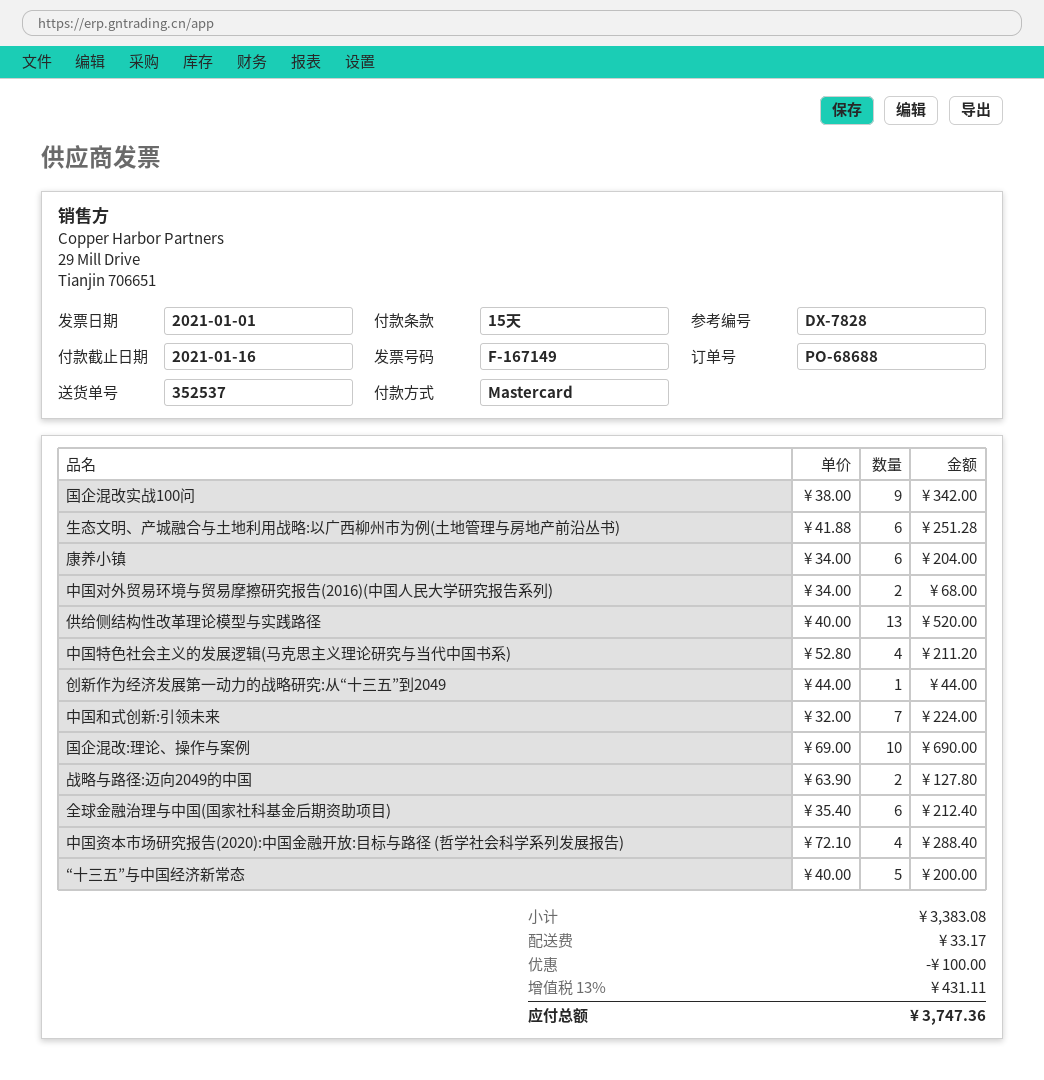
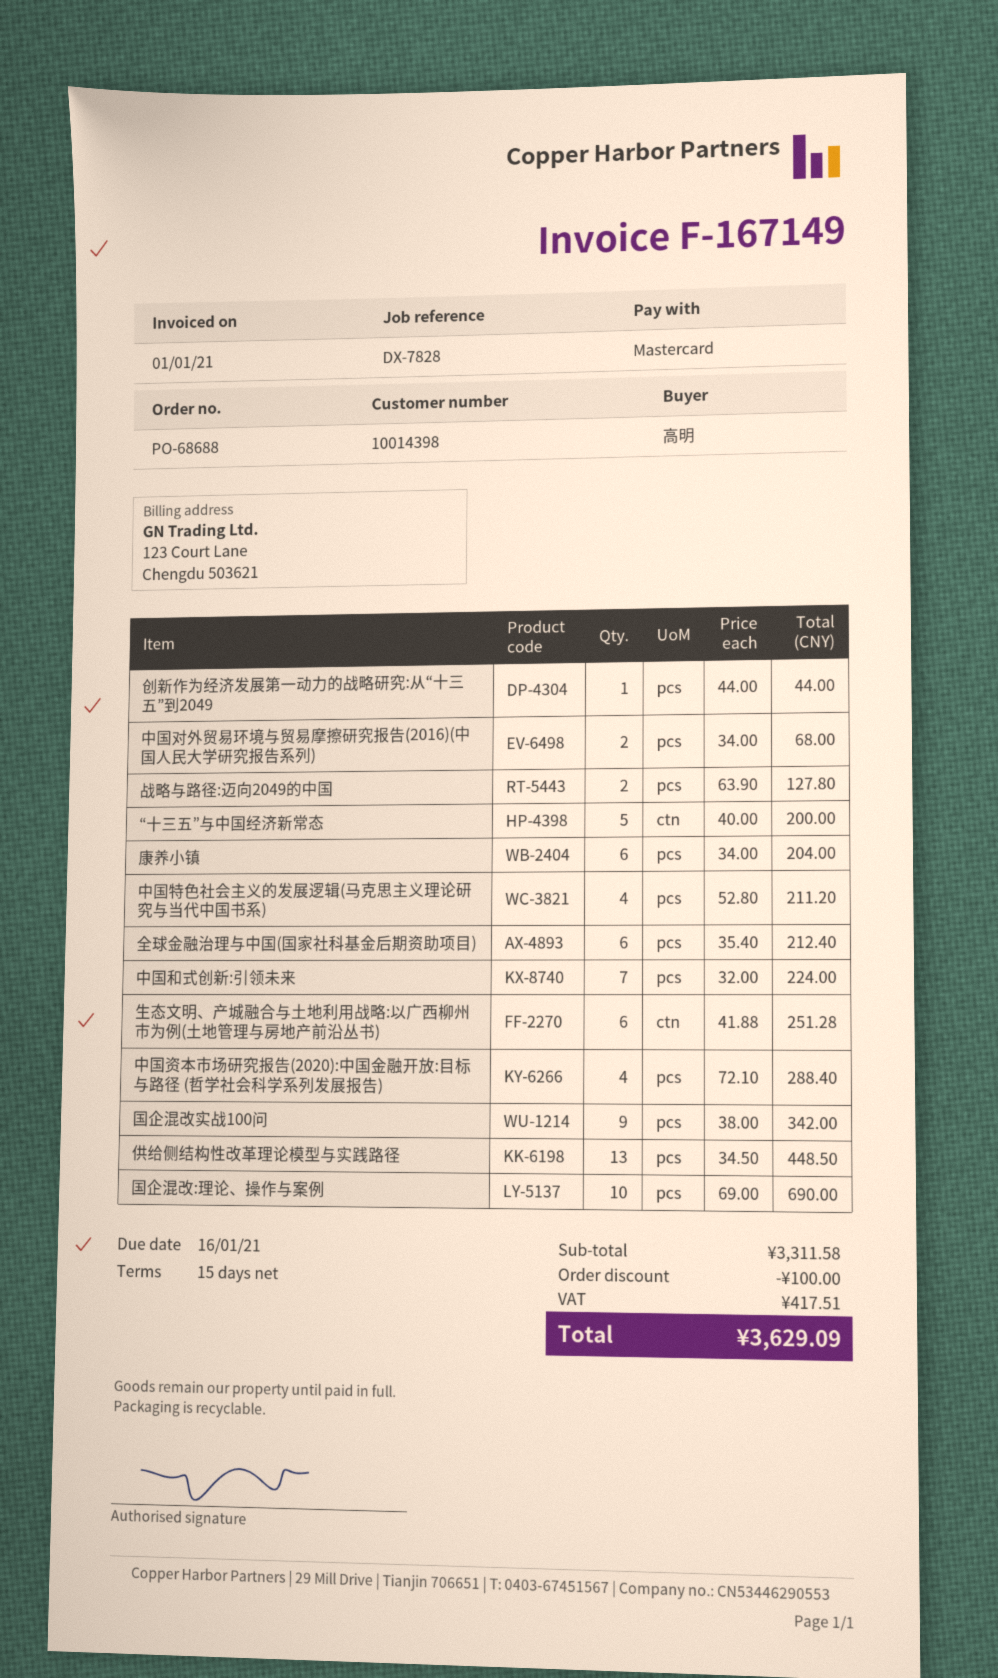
供给侧结构性改革理论模型与实践路径: 13 x 40.00 = 520.00 -> 13 x 34.50 = 448.50
subtotal: 3383.08 -> 3311.58
shipping: 33.17 -> none
tax: 431.11 -> 417.51
total: 3747.36 -> 3629.09

